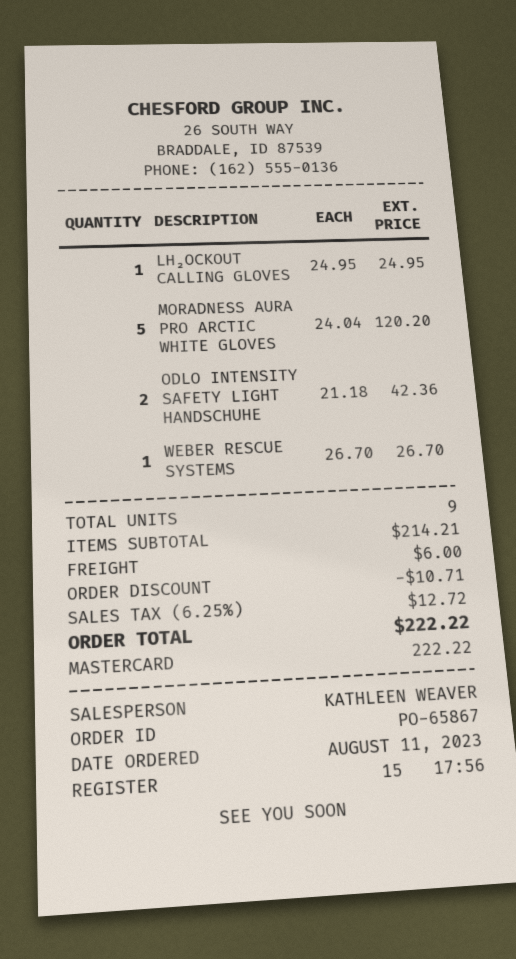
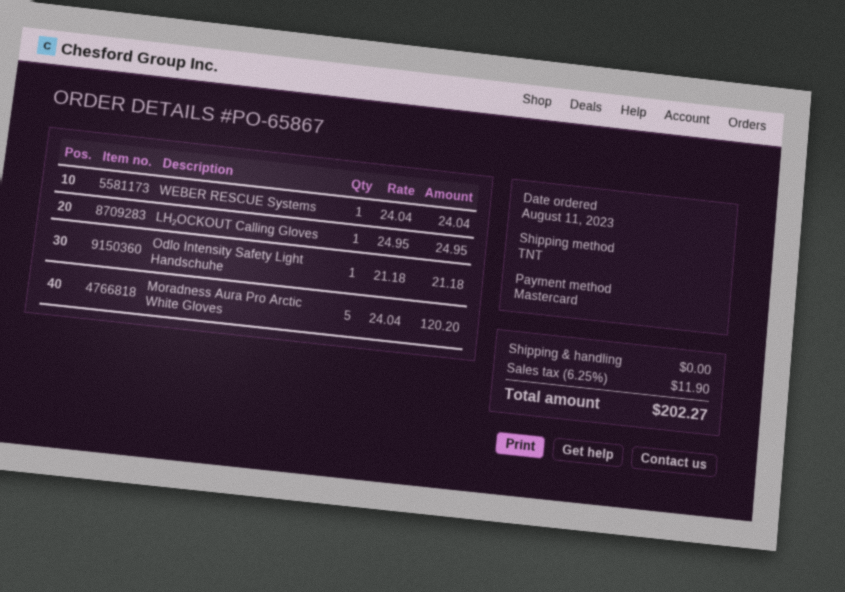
ODLO INTENSITY SAFETY LIGHT HANDSCHUHE: 2 x 21.18 = 42.36 -> 1 x 21.18 = 21.18
WEBER RESCUE SYSTEMS: 1 x 26.70 = 26.70 -> 1 x 24.04 = 24.04
discount: 10.71 -> none
shipping: 6.00 -> 0.00
tax: 6.25% = 12.72 -> 6.25% = 11.90
total: 222.22 -> 202.27

